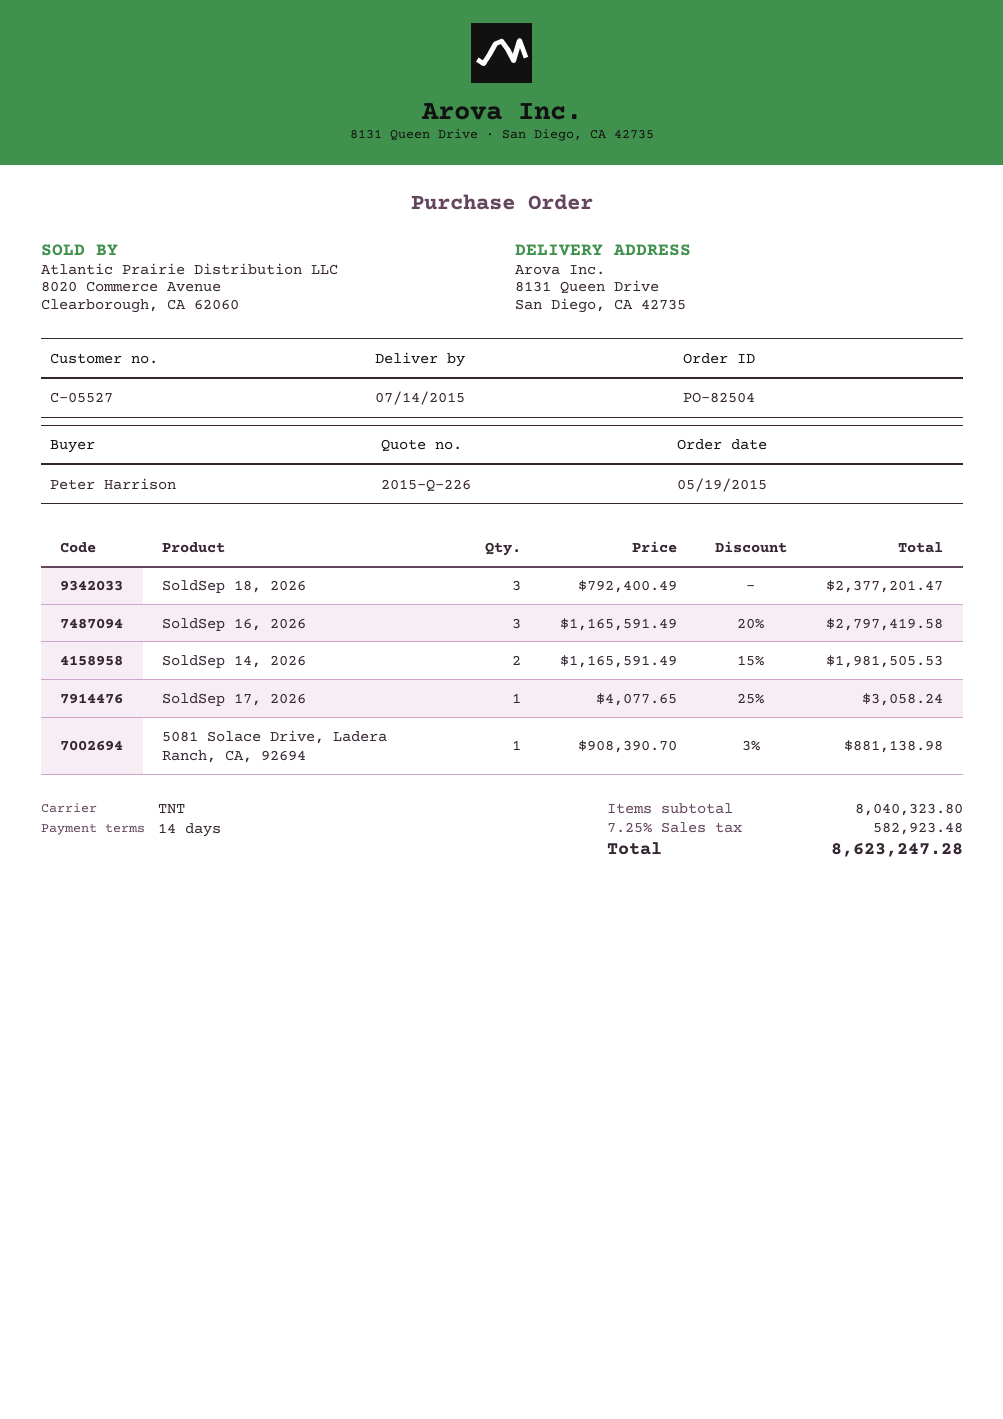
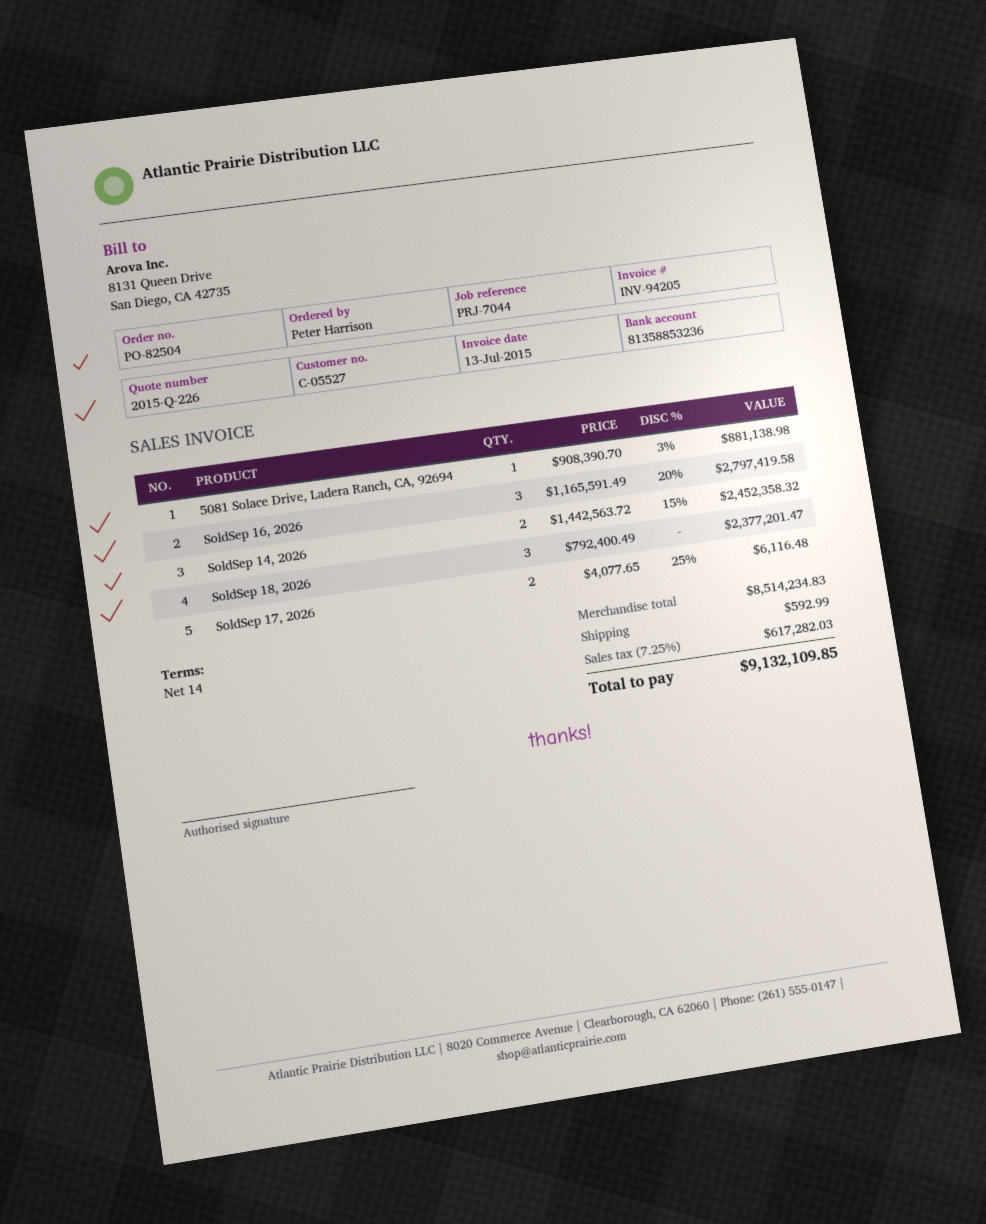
SoldSep 14, 2026: 2 x 1165591.49 - 15% = 1981505.53 -> 2 x 1442563.72 - 15% = 2452358.32
SoldSep 17, 2026: 1 x 4077.65 - 25% = 3058.24 -> 2 x 4077.65 - 25% = 6116.48
subtotal: 8040323.80 -> 8514234.83
shipping: none -> 592.99
tax: 7.25% = 582923.48 -> 7.25% = 617282.03
total: 8623247.28 -> 9132109.85

